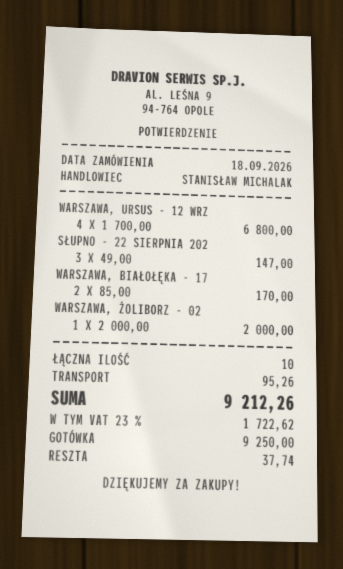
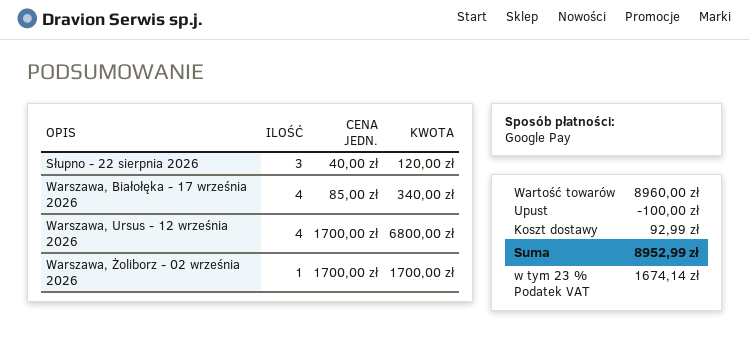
payment method: cash -> Google Pay
SŁUPNO - 22 SIERPNIA 202: 3 x 49.00 = 147.00 -> 3 x 40.00 = 120.00
WARSZAWA, BIAŁOŁĘKA - 17: 2 x 85.00 = 170.00 -> 4 x 85.00 = 340.00
WARSZAWA, ŻOLIBORZ - 02: 1 x 2000.00 = 2000.00 -> 1 x 1700.00 = 1700.00
discount: none -> 100.00
shipping: 95.26 -> 92.99
tax: 23% = 1722.62 -> 23% = 1674.14
total: 9212.26 -> 8952.99

